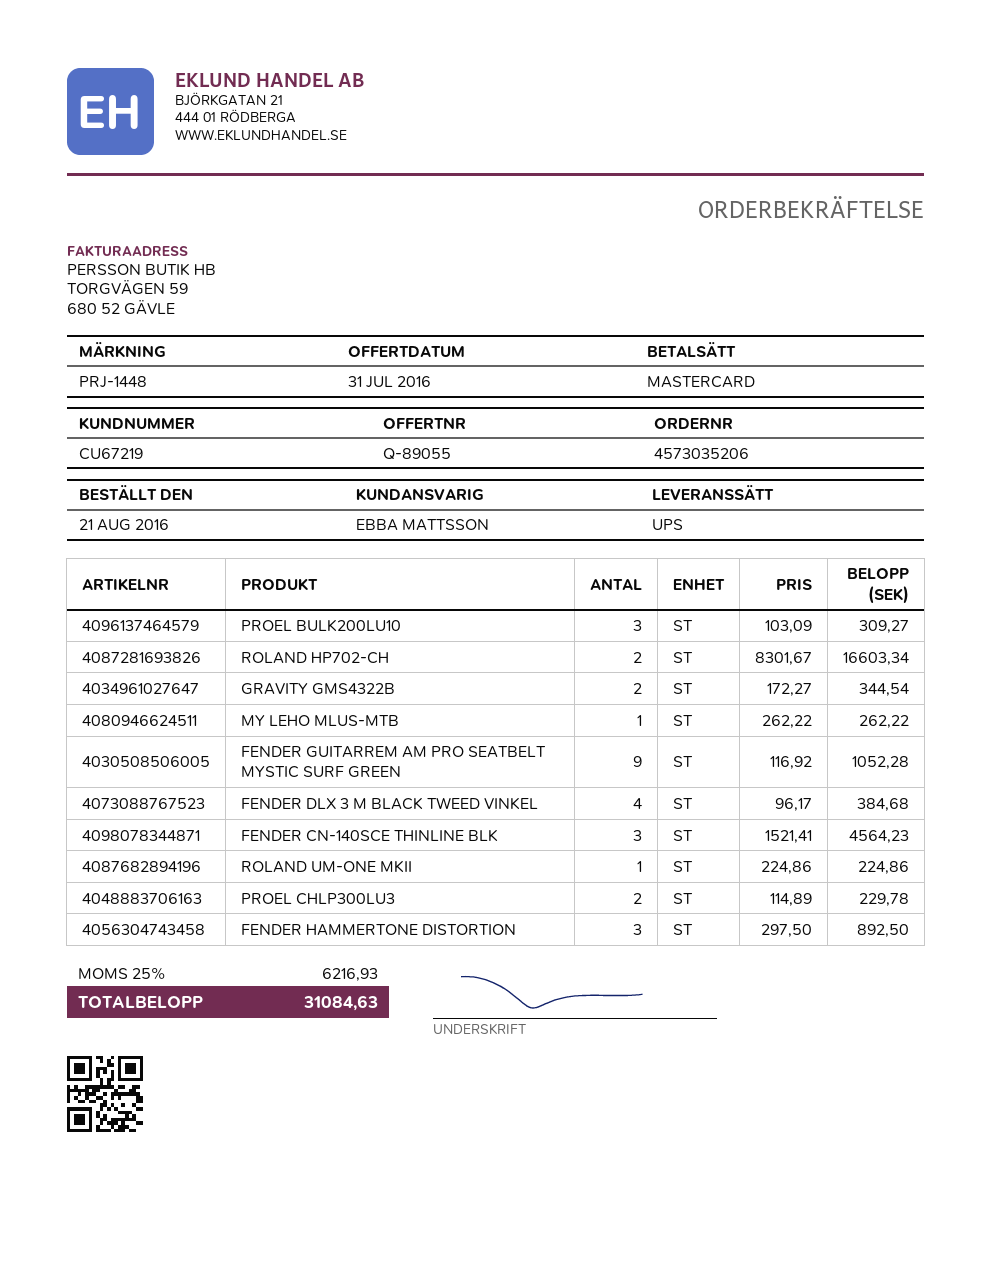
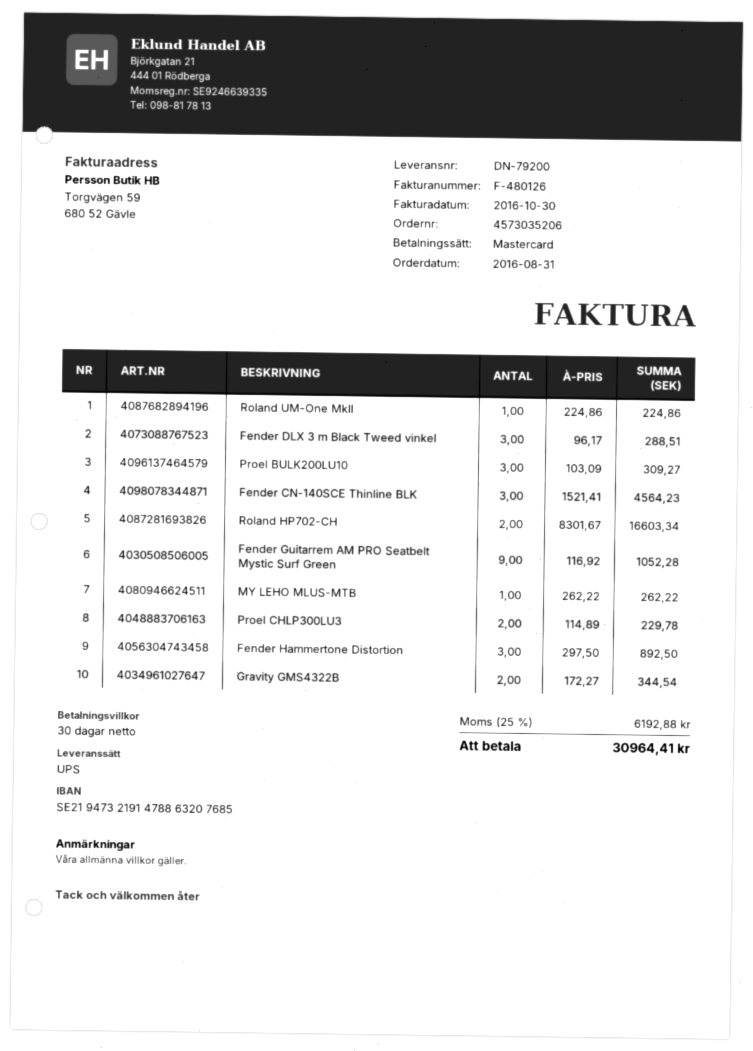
order date: 2016-08-21 -> 2016-08-31
FENDER DLX 3 M BLACK TWEED VINKEL: 4 x 96.17 = 384.68 -> 3 x 96.17 = 288.51
tax: 25% = 6216.93 -> 25% = 6192.88
total: 31084.63 -> 30964.41

